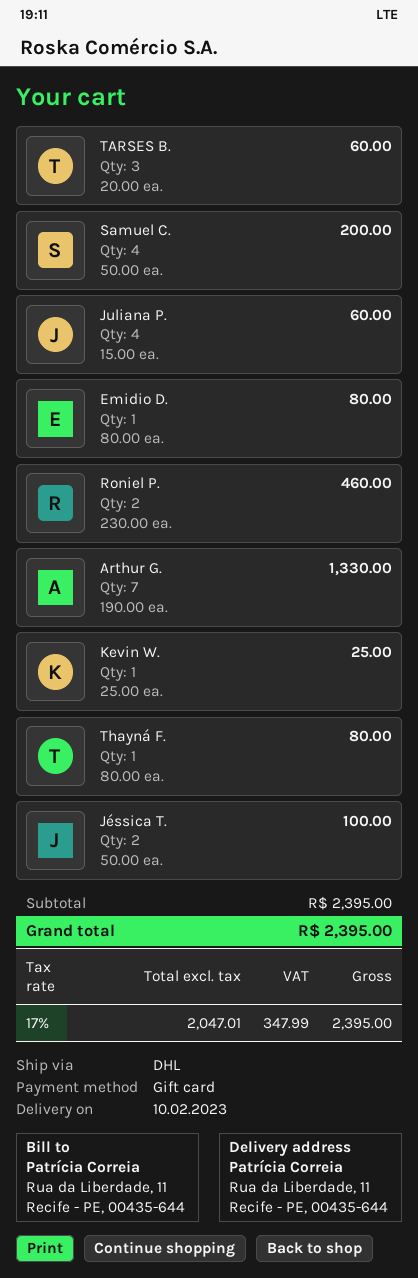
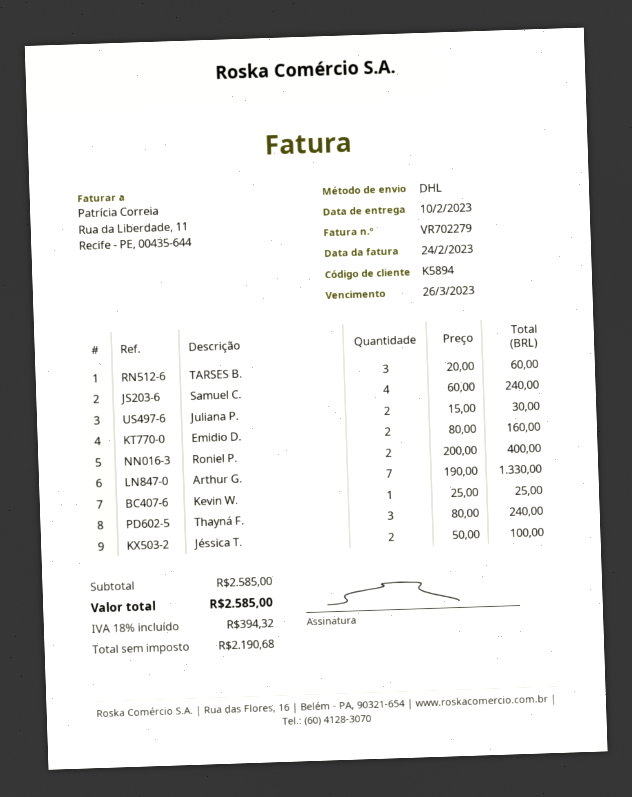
Samuel C.: 4 x 50.00 = 200.00 -> 4 x 60.00 = 240.00
Juliana P.: 4 x 15.00 = 60.00 -> 2 x 15.00 = 30.00
Emidio D.: 1 x 80.00 = 80.00 -> 2 x 80.00 = 160.00
Roniel P.: 2 x 230.00 = 460.00 -> 2 x 200.00 = 400.00
Thayná F.: 1 x 80.00 = 80.00 -> 3 x 80.00 = 240.00
subtotal: 2395.00 -> 2585.00
net: 2047.01 -> 2190.68
tax: 17% = 347.99 -> 18% = 394.32
total: 2395.00 -> 2585.00

